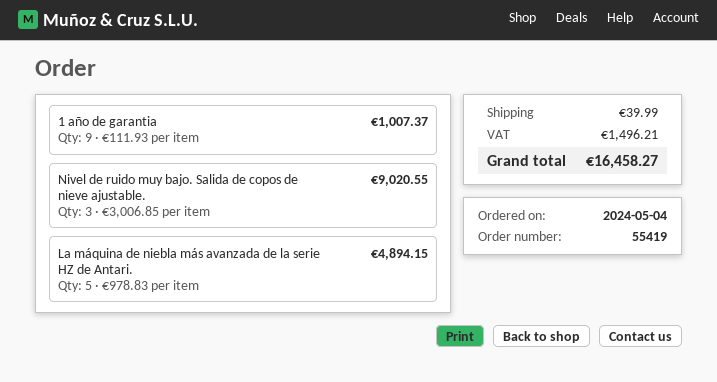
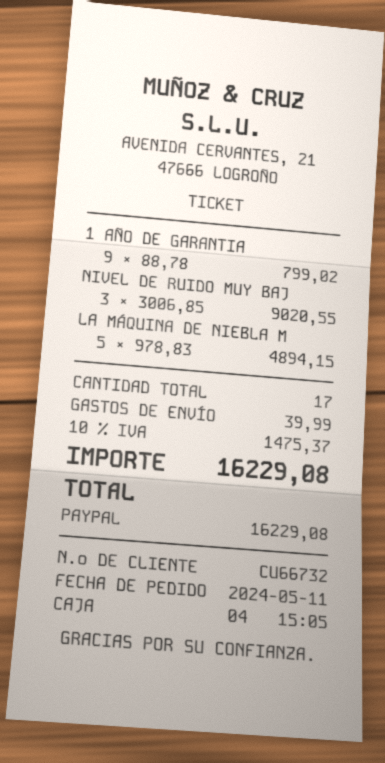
order date: 2024-05-04 -> 2024-05-11
1 año de garantia: 9 x 111.93 = 1007.37 -> 9 x 88.78 = 799.02
tax: 1496.21 -> 1475.37
total: 16458.27 -> 16229.08

